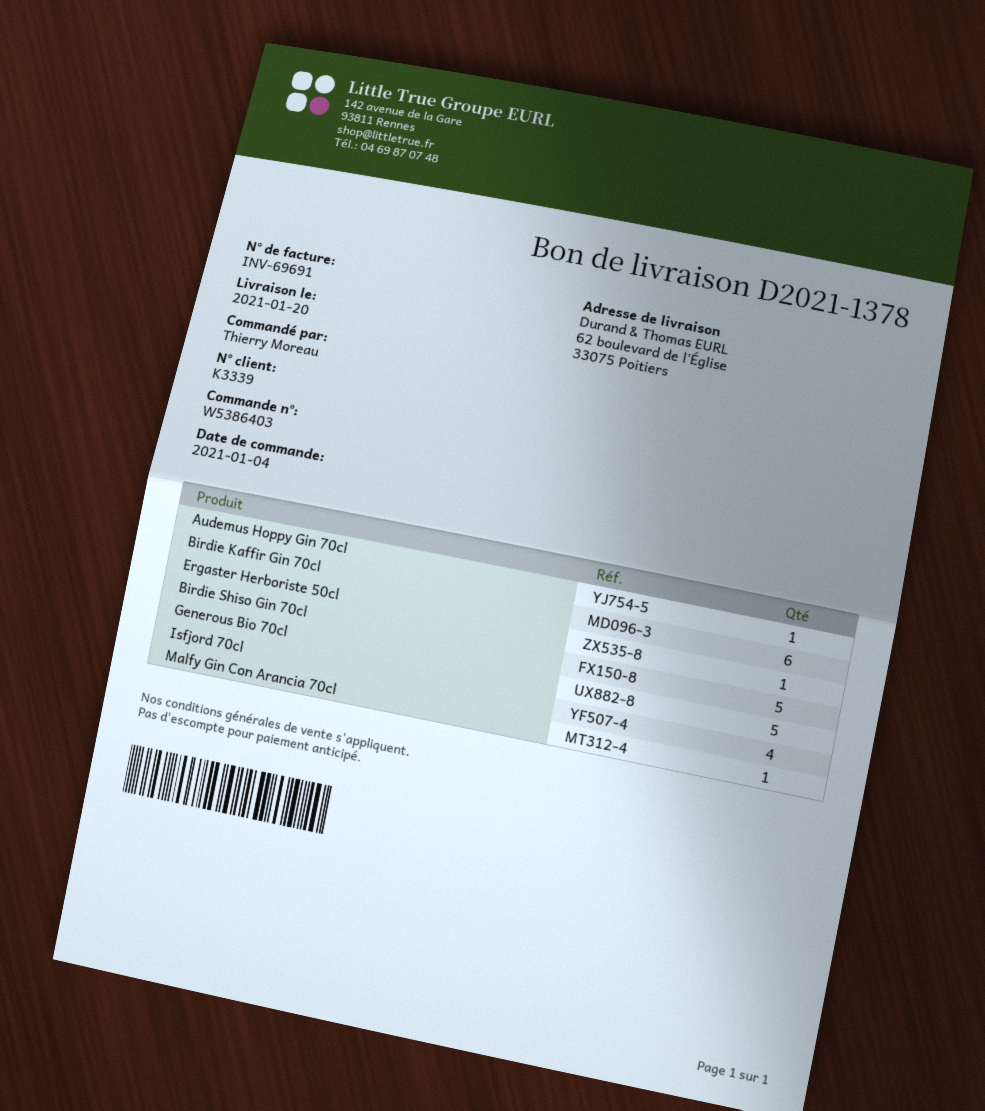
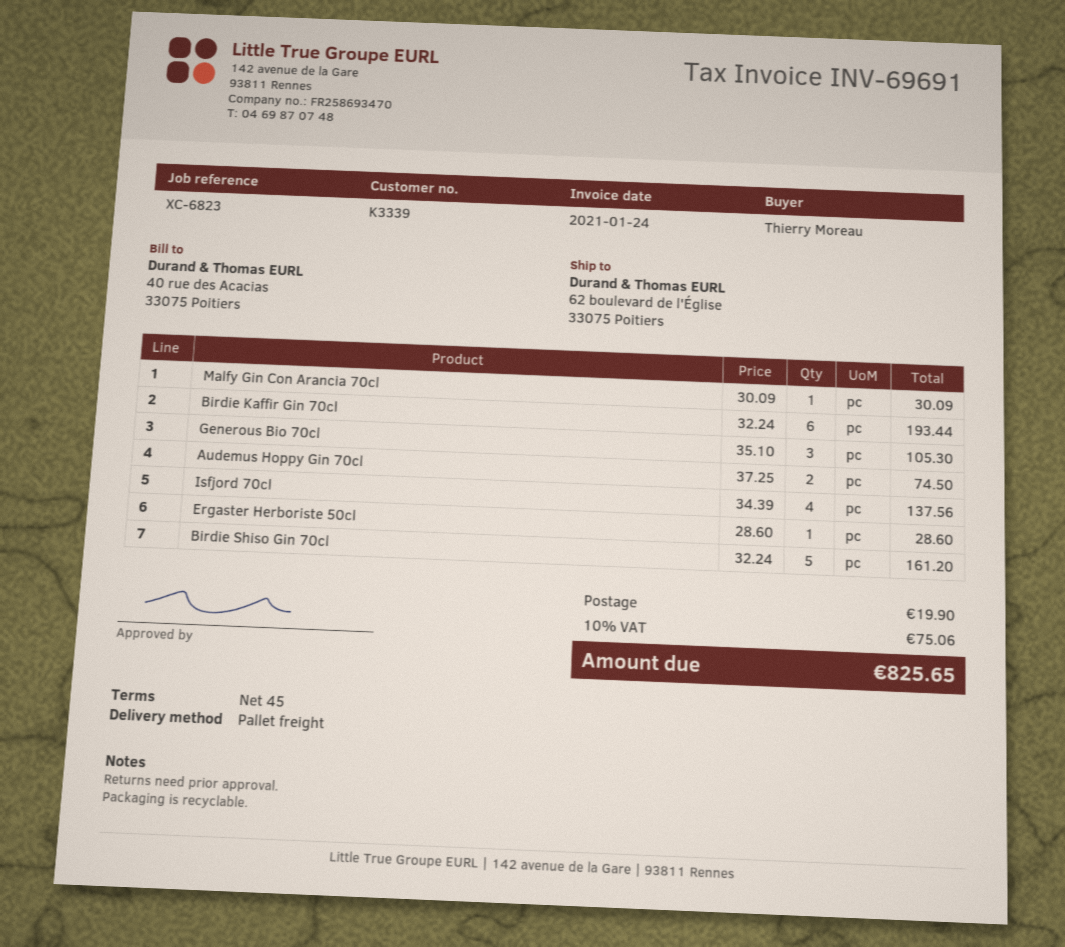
Audemus Hoppy Gin 70cl: 1 -> 2
Generous Bio 70cl: 5 -> 3

